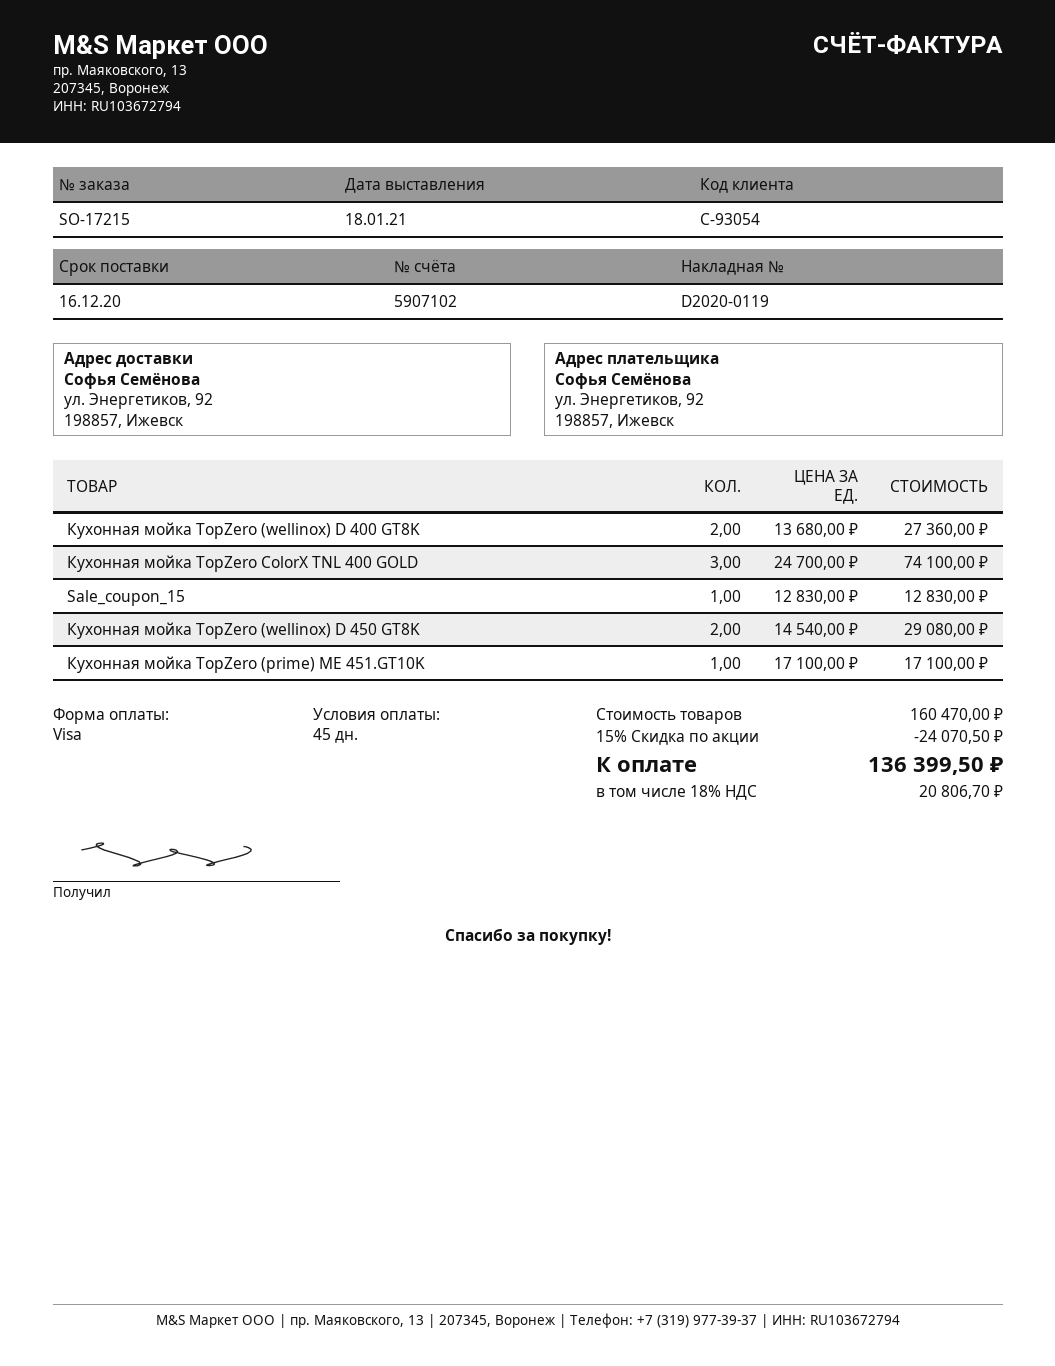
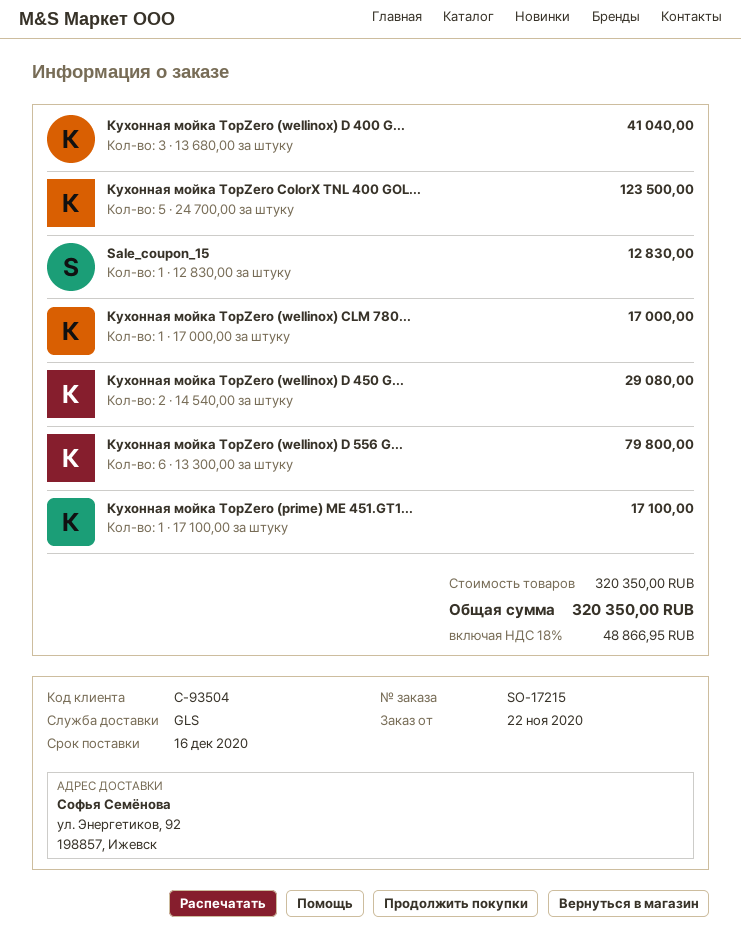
customer number: C-93054 -> C-93504
Кухонная мойка TopZero (wellinox) D 400 GT8K: 2 x 13680.00 = 27360.00 -> 3 x 13680.00 = 41040.00
Кухонная мойка TopZero ColorX TNL 400 GOLD: 3 x 24700.00 = 74100.00 -> 5 x 24700.00 = 123500.00
Кухонная мойка TopZero (wellinox) CLM 780...: none -> 1 x 17000.00 = 17000.00
Кухонная мойка TopZero (wellinox) D 556 G...: none -> 6 x 13300.00 = 79800.00
subtotal: 160470.00 -> 320350.00
discount: 15% = 24070.50 -> none
tax: 18% = 20806.70 -> 18% = 48866.95
total: 136399.50 -> 320350.00

